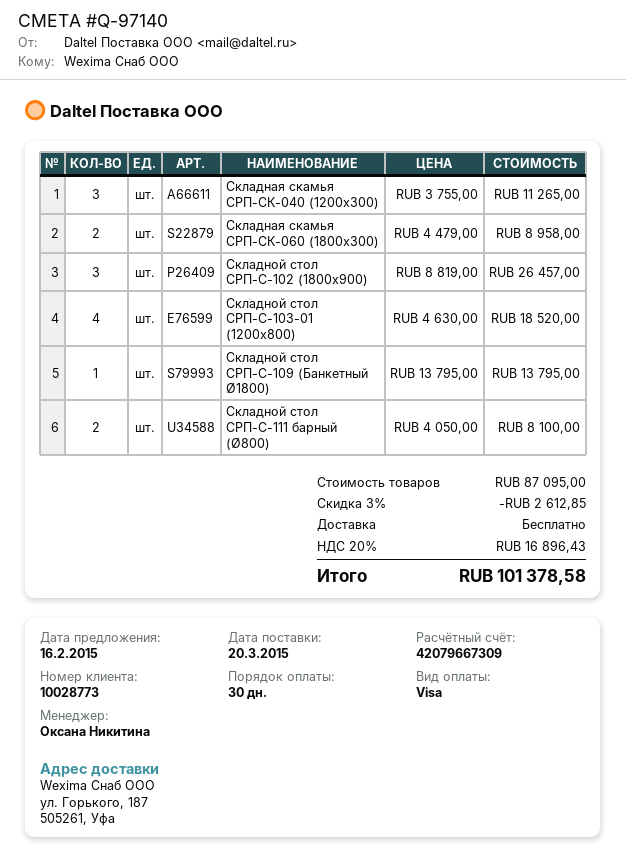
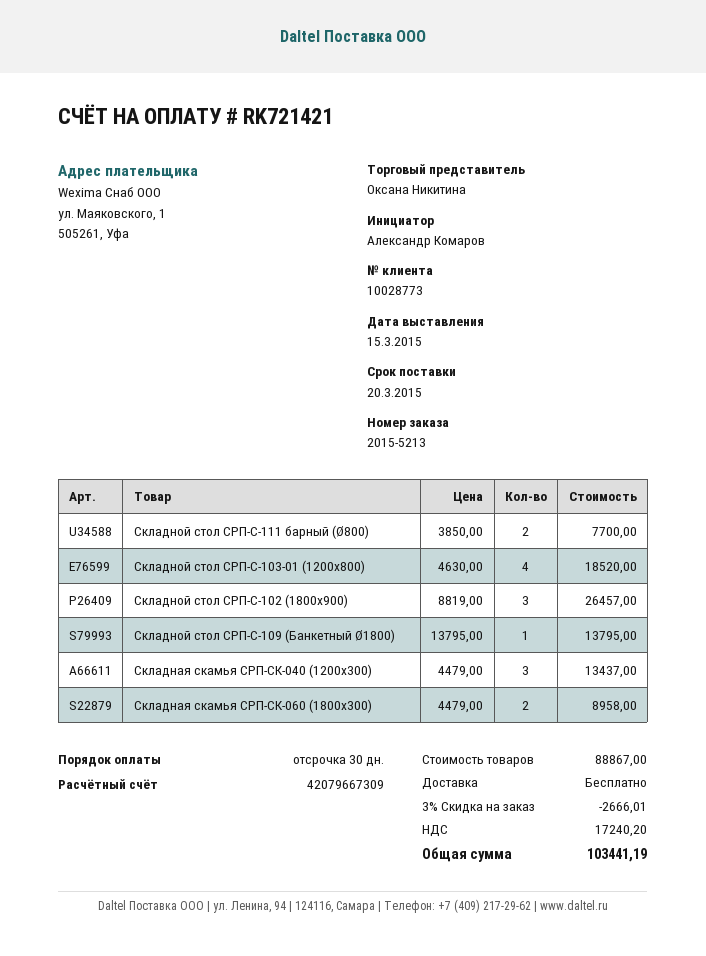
Складная скамья СРП-СК-040 (1200х300): 3 x 3755.00 = 11265.00 -> 3 x 4479.00 = 13437.00
Складной стол СРП-С-111 барный (Ø800): 2 x 4050.00 = 8100.00 -> 2 x 3850.00 = 7700.00
subtotal: 87095.00 -> 88867.00
discount: 3% = 2612.85 -> 3% = 2666.01
tax: 16896.43 -> 17240.20
total: 101378.58 -> 103441.19

